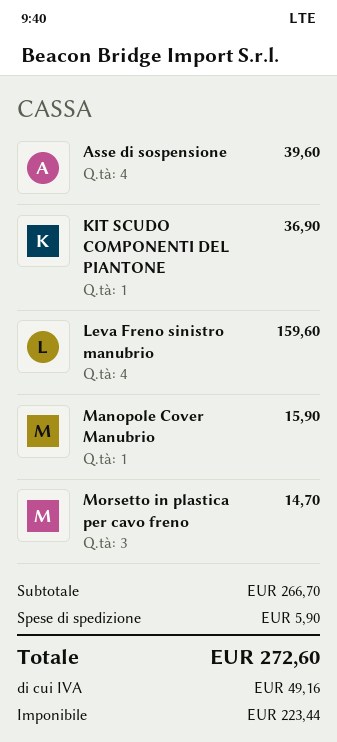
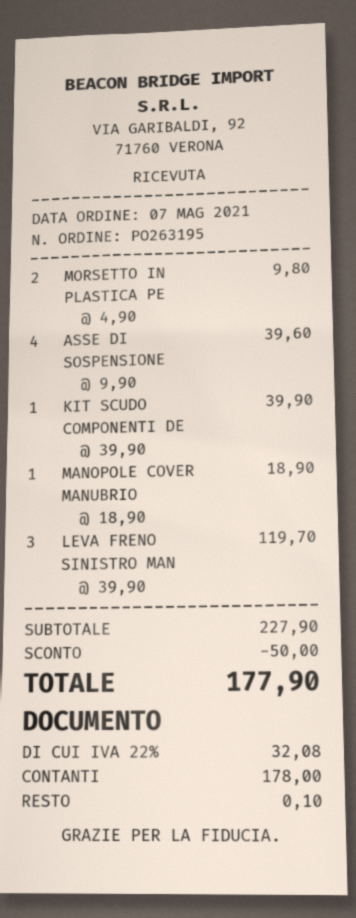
KIT SCUDO COMPONENTI DEL PIANTONE: 1 for 36.90 -> 1 for 39.90
Leva Freno sinistro manubrio: 4 for 159.60 -> 3 for 119.70
Manopole Cover Manubrio: 1 for 15.90 -> 1 for 18.90
Morsetto in plastica per cavo freno: 3 for 14.70 -> 2 for 9.80
subtotal: 266.70 -> 227.90
discount: none -> 50.00
shipping: 5.90 -> none
tax: 49.16 -> 32.08
total: 272.60 -> 177.90

